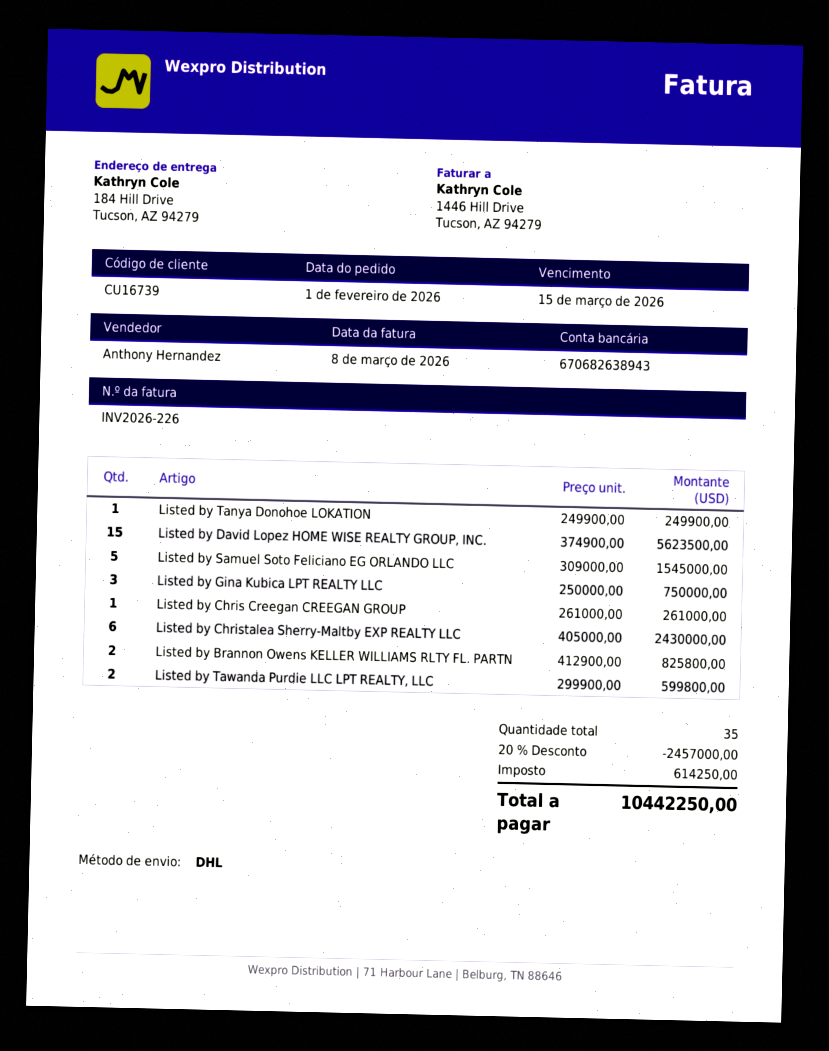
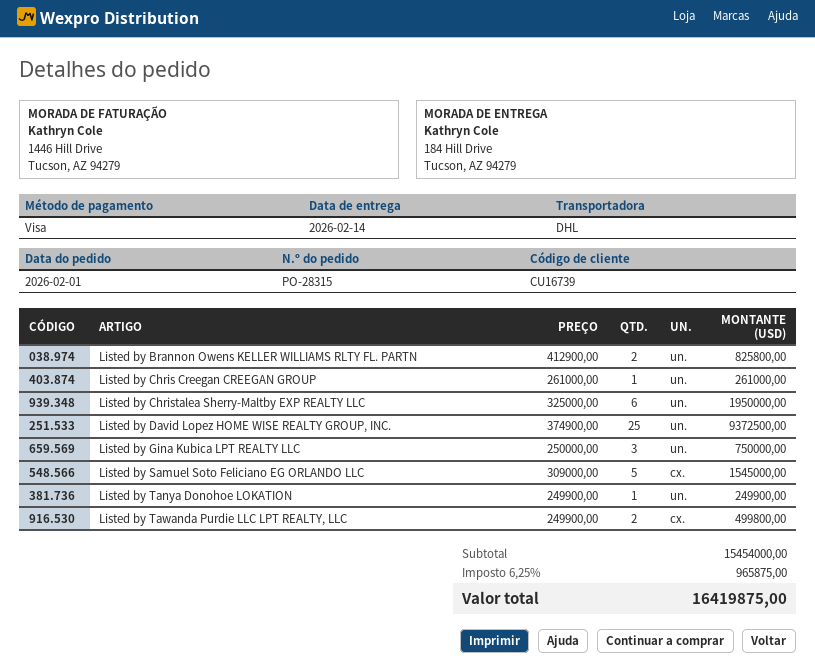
Listed by David Lopez HOME WISE REALTY GROUP, INC.: 15 x 374900.00 = 5623500.00 -> 25 x 374900.00 = 9372500.00
Listed by Christalea Sherry-Maltby EXP REALTY LLC: 6 x 405000.00 = 2430000.00 -> 6 x 325000.00 = 1950000.00
Listed by Tawanda Purdie LLC LPT REALTY, LLC: 2 x 299900.00 = 599800.00 -> 2 x 249900.00 = 499800.00
discount: 20% = 2457000.00 -> none
tax: 614250.00 -> 965875.00
total: 10442250.00 -> 16419875.00

